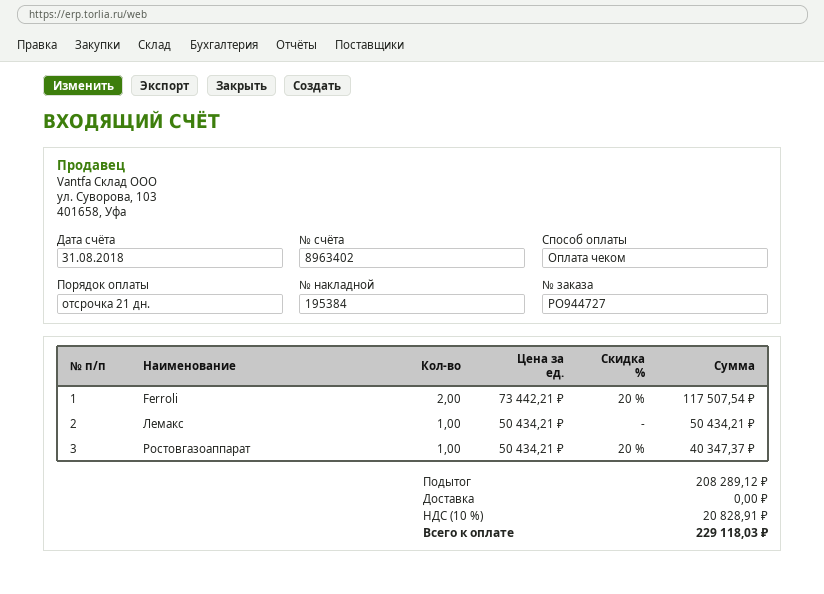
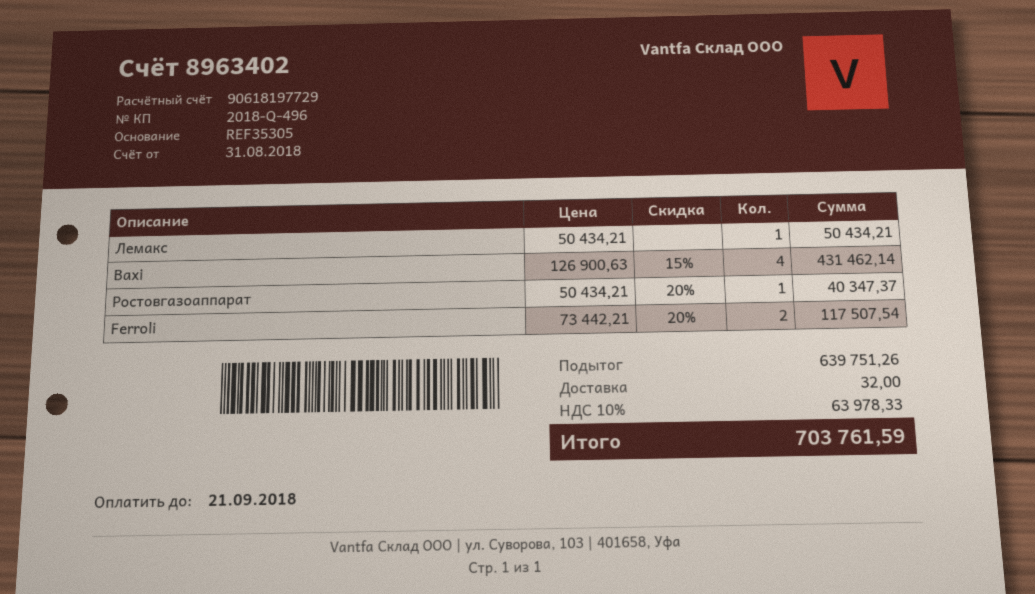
Baxi: none -> 4 x 126900.63 - 15% = 431462.14
subtotal: 208289.12 -> 639751.26
shipping: 0.00 -> 32.00
tax: 10% = 20828.91 -> 10% = 63978.33
total: 229118.03 -> 703761.59

